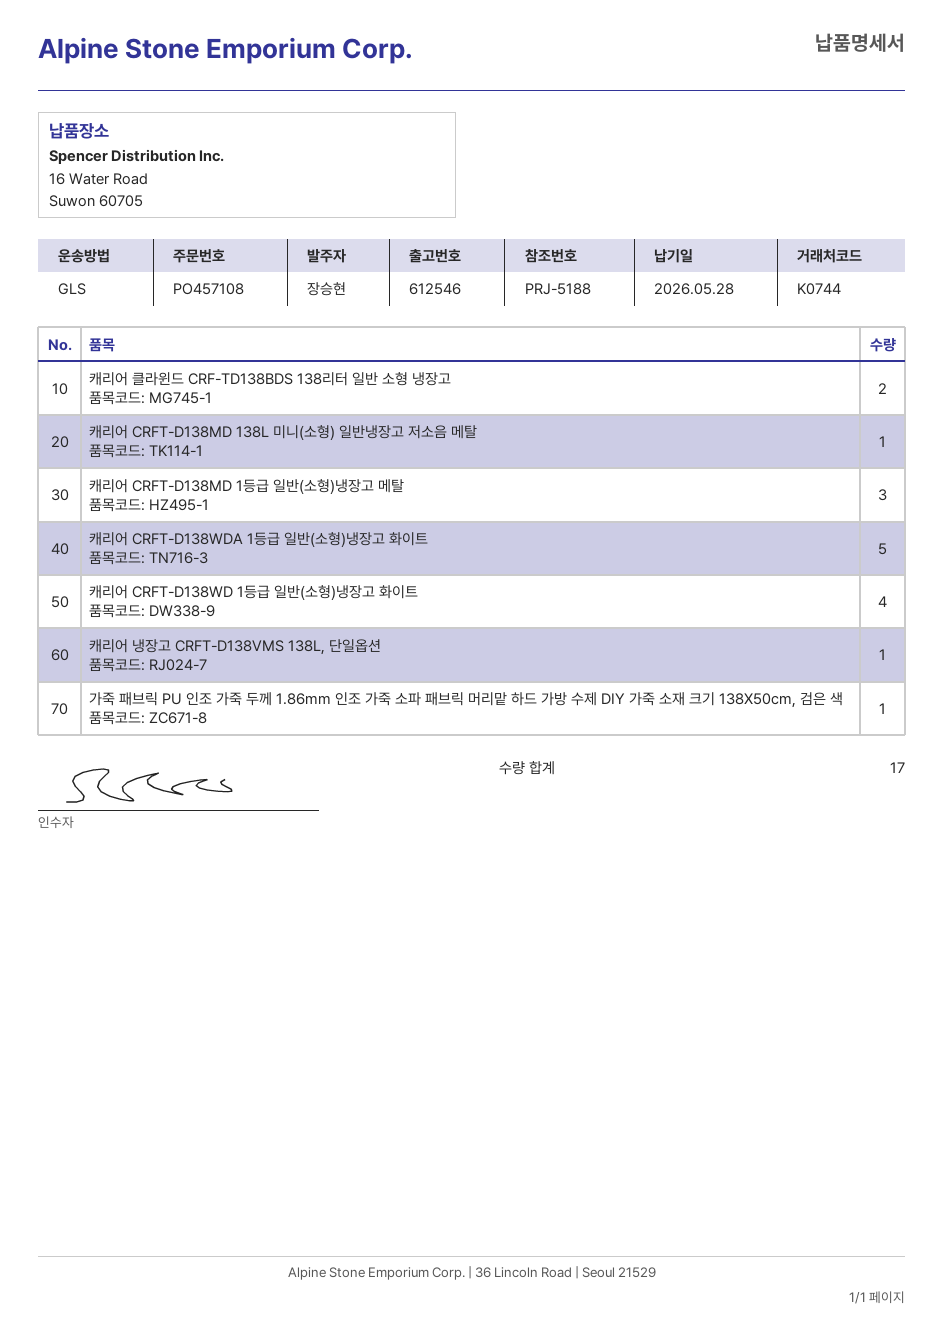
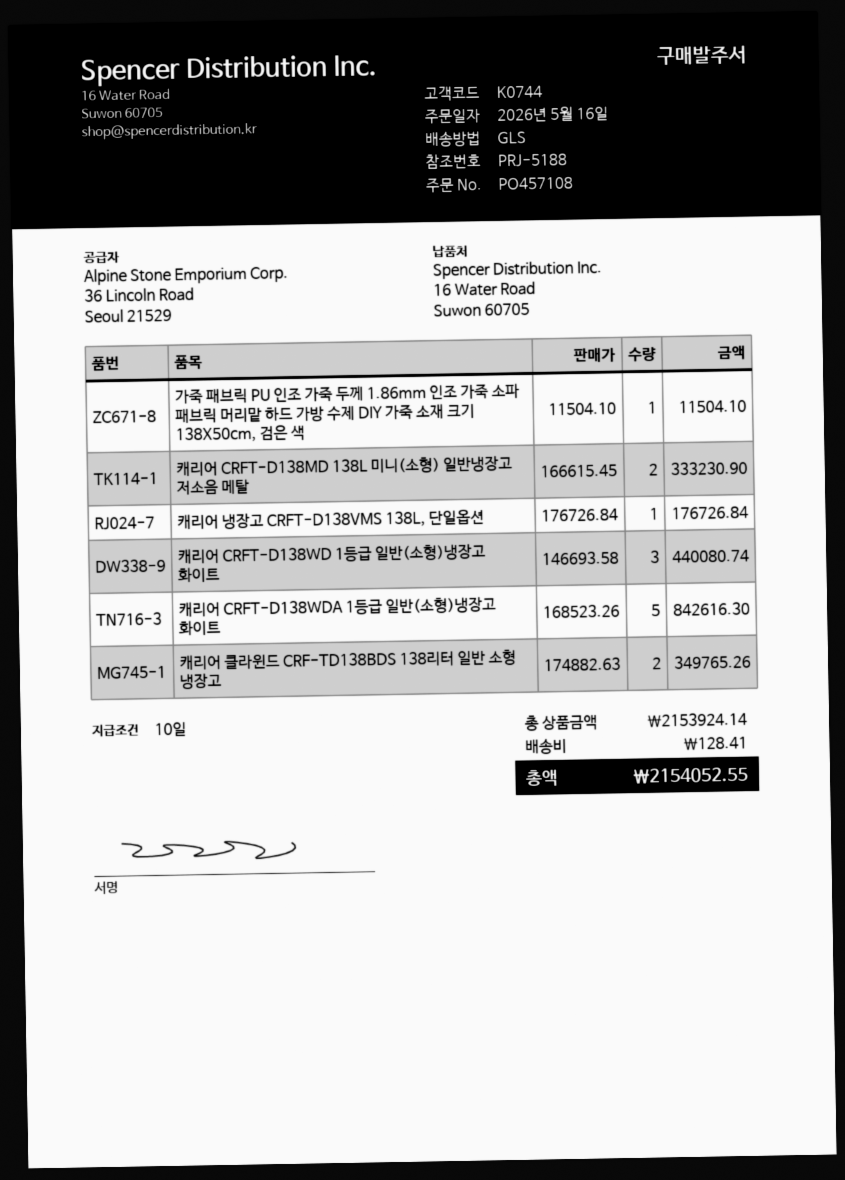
캐리어 CRFT-D138MD 138L 미니(소형) 일반냉장고 저소음 메탈: 1 -> 2
캐리어 CRFT-D138MD 1등급 일반(소형)냉장고 메탈: 3 -> none
캐리어 CRFT-D138WD 1등급 일반(소형)냉장고 화이트: 4 -> 3

